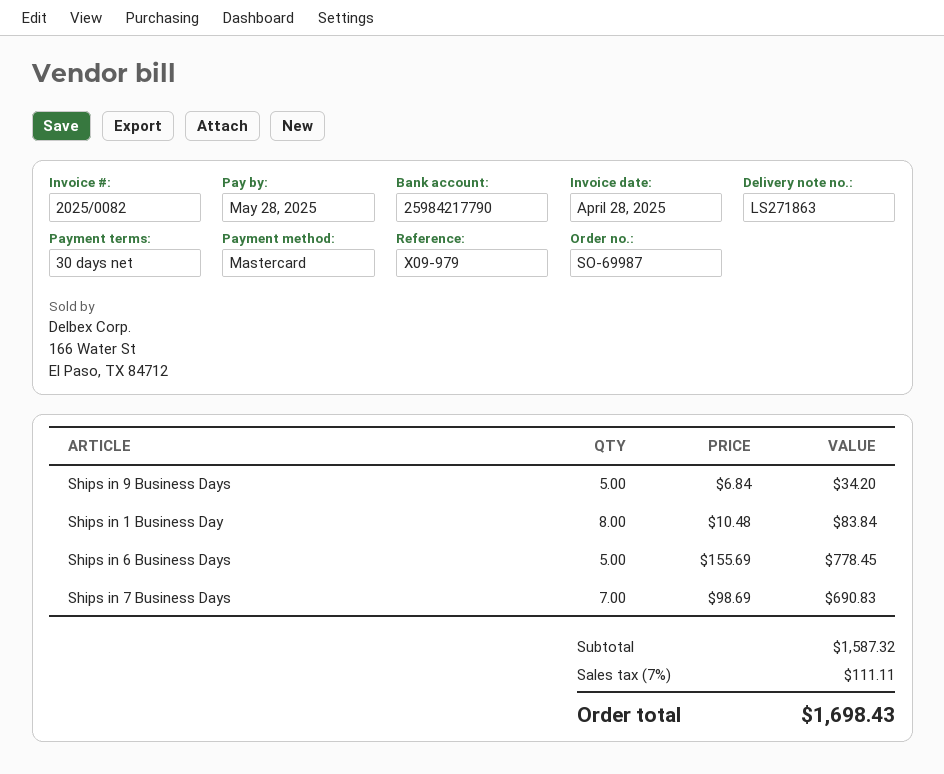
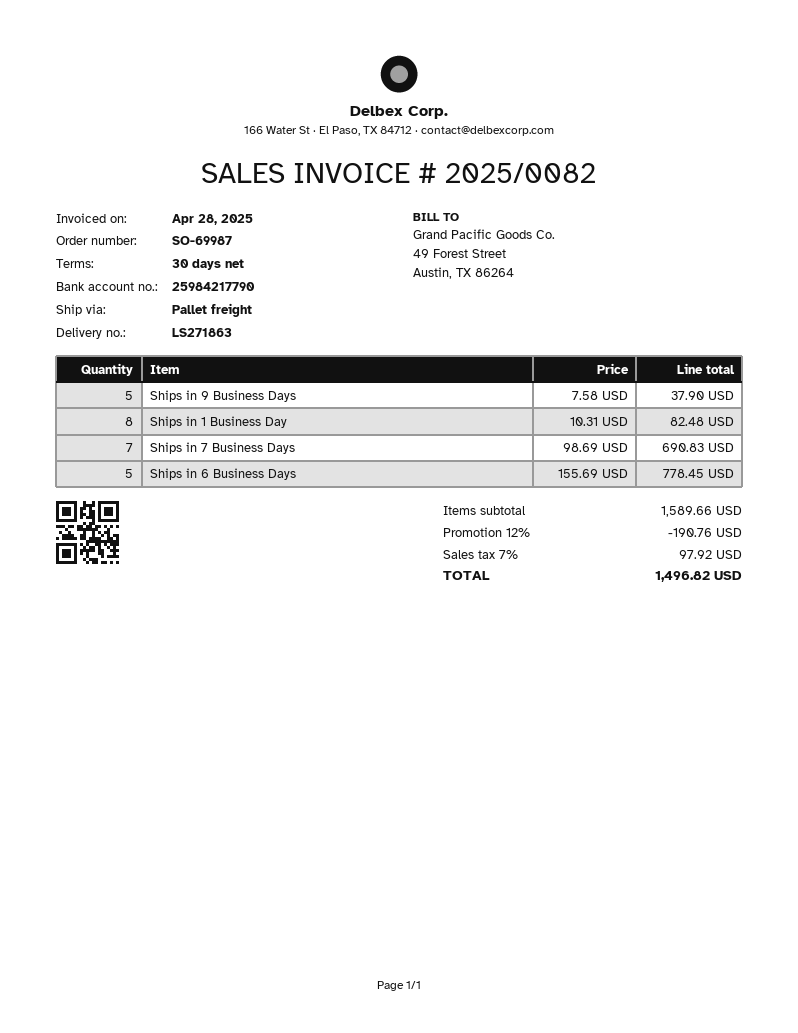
Ships in 9 Business Days: 5 x 6.84 = 34.20 -> 5 x 7.58 = 37.90
Ships in 1 Business Day: 8 x 10.48 = 83.84 -> 8 x 10.31 = 82.48
subtotal: 1587.32 -> 1589.66
discount: none -> 12% = 190.76
tax: 7% = 111.11 -> 7% = 97.92
total: 1698.43 -> 1496.82

